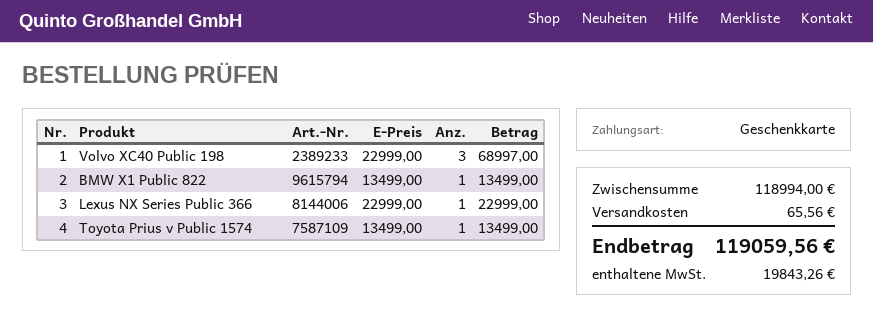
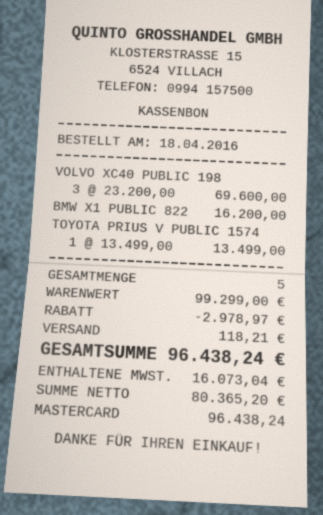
payment method: gift card -> Mastercard
Volvo XC40 Public 198: 3 x 22999.00 = 68997.00 -> 3 x 23200.00 = 69600.00
BMW X1 Public 822: 1 x 13499.00 = 13499.00 -> 1 x 16200.00 = 16200.00
Lexus NX Series Public 366: 1 x 22999.00 = 22999.00 -> none
subtotal: 118994.00 -> 99299.00
discount: none -> 2978.97
shipping: 65.56 -> 118.21
tax: 19843.26 -> 16073.04
total: 119059.56 -> 96438.24

